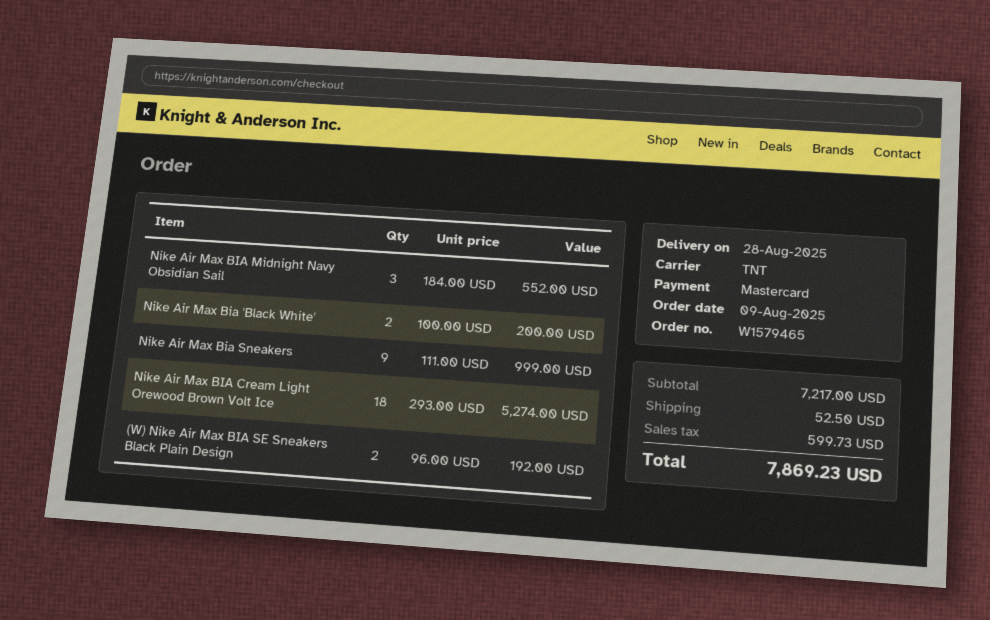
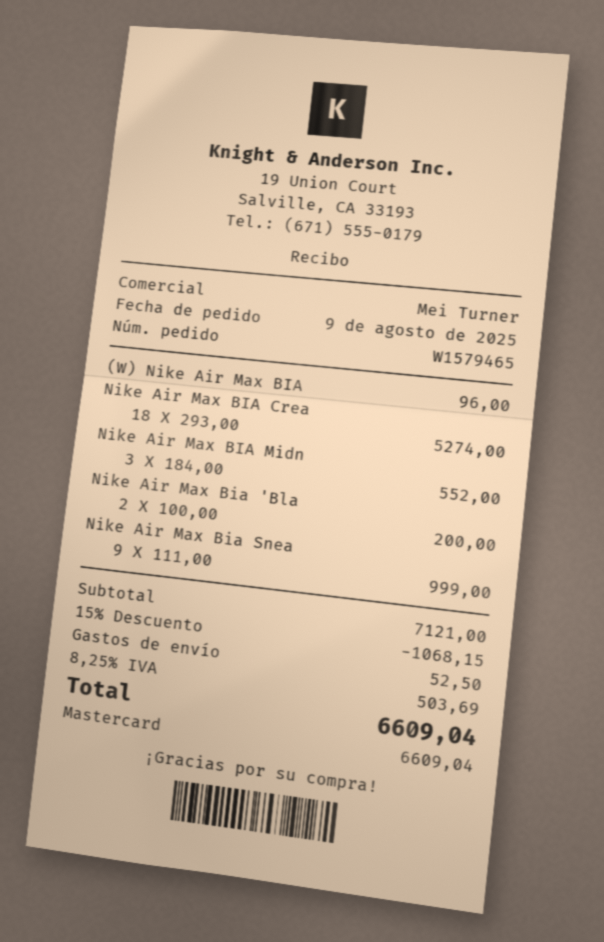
(W) Nike Air Max BIA SE Sneakers Black Plain Design: 2 x 96.00 = 192.00 -> 1 x 96.00 = 96.00
subtotal: 7217.00 -> 7121.00
discount: none -> 15% = 1068.15
tax: 599.73 -> 503.69
total: 7869.23 -> 6609.04

